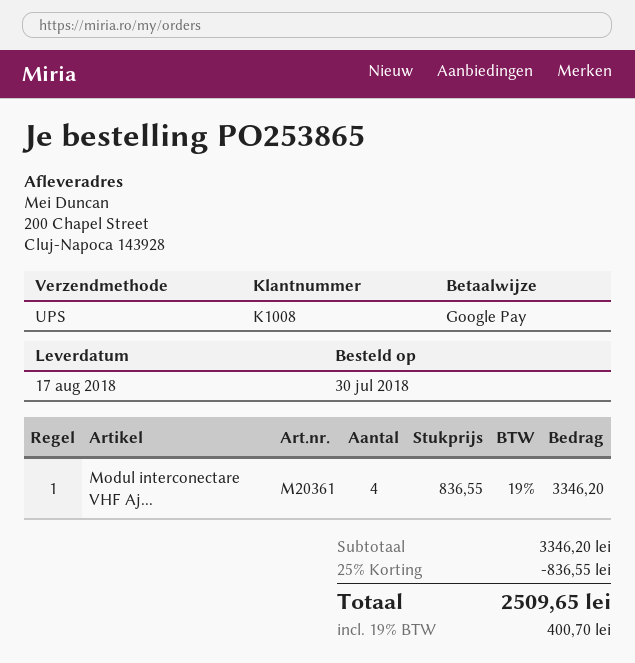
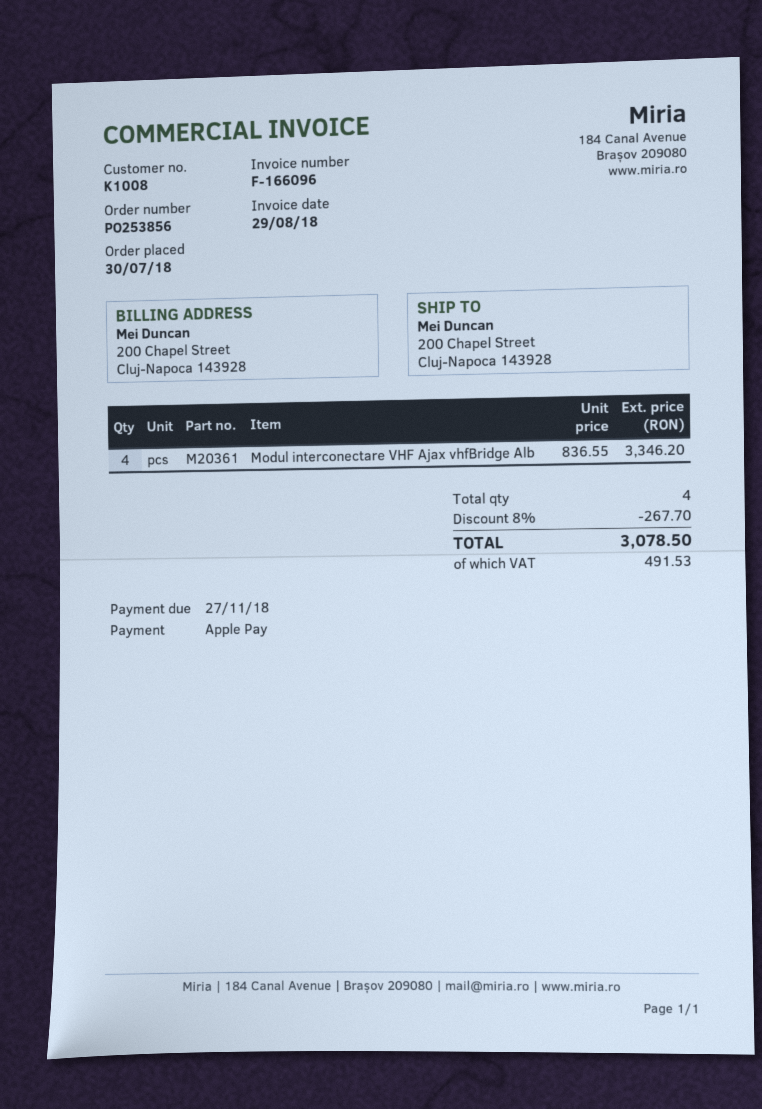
order number: PO253865 -> PO253856
payment method: Google Pay -> Apple Pay
discount: 25% = 836.55 -> 8% = 267.70
tax: 400.70 -> 491.53
total: 2509.65 -> 3078.50

